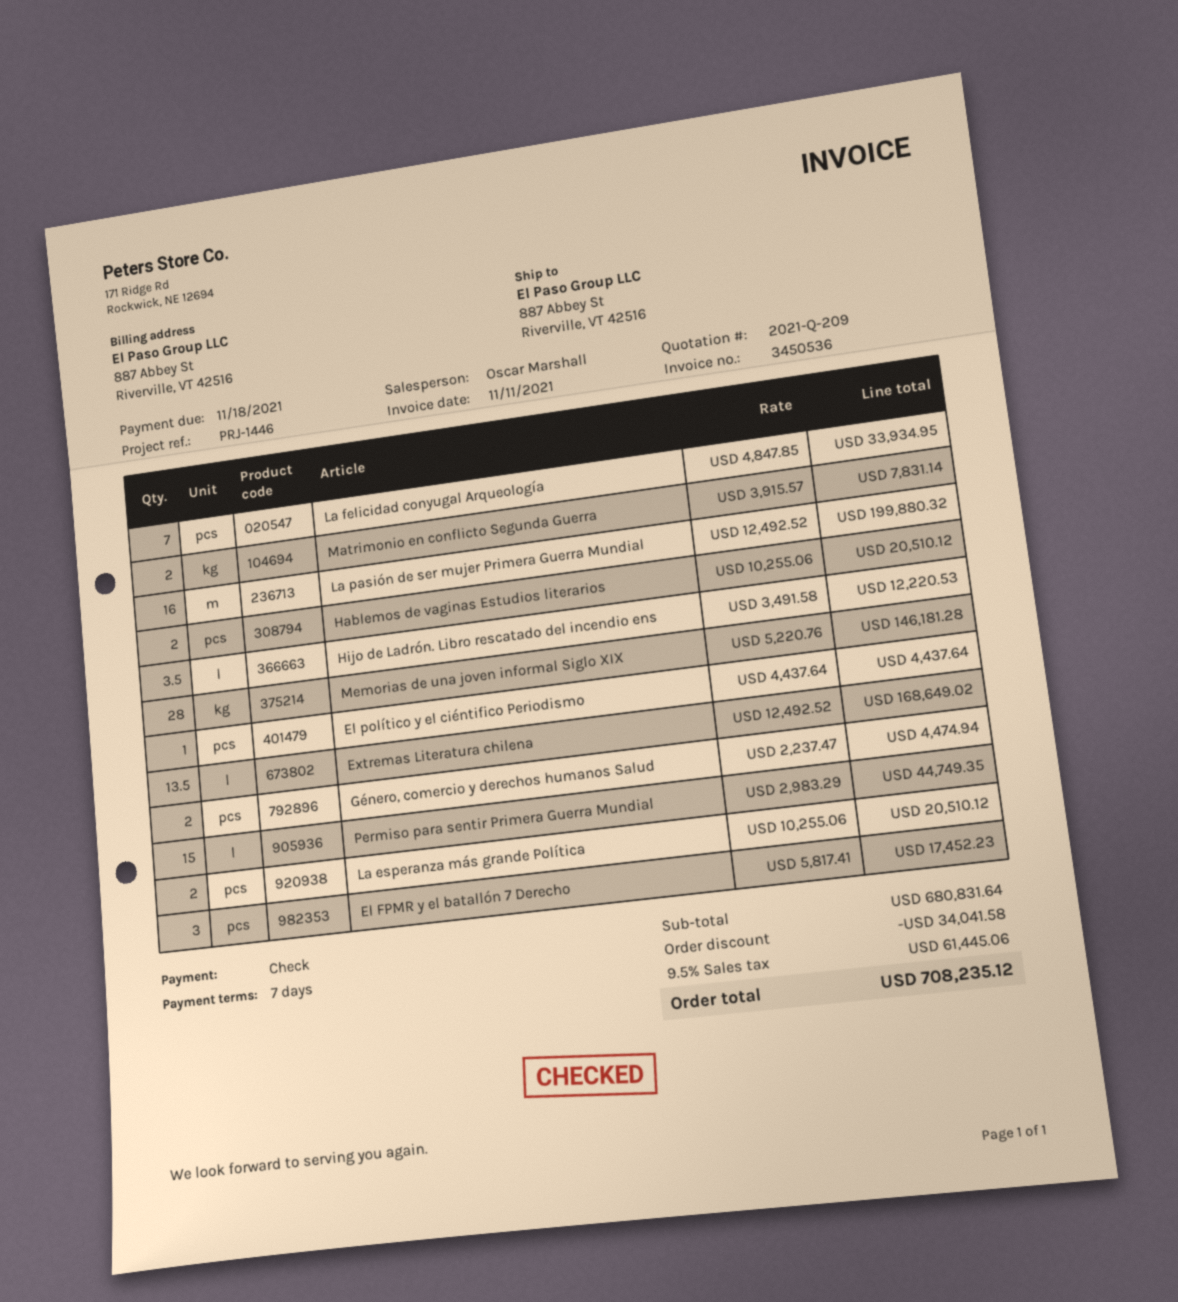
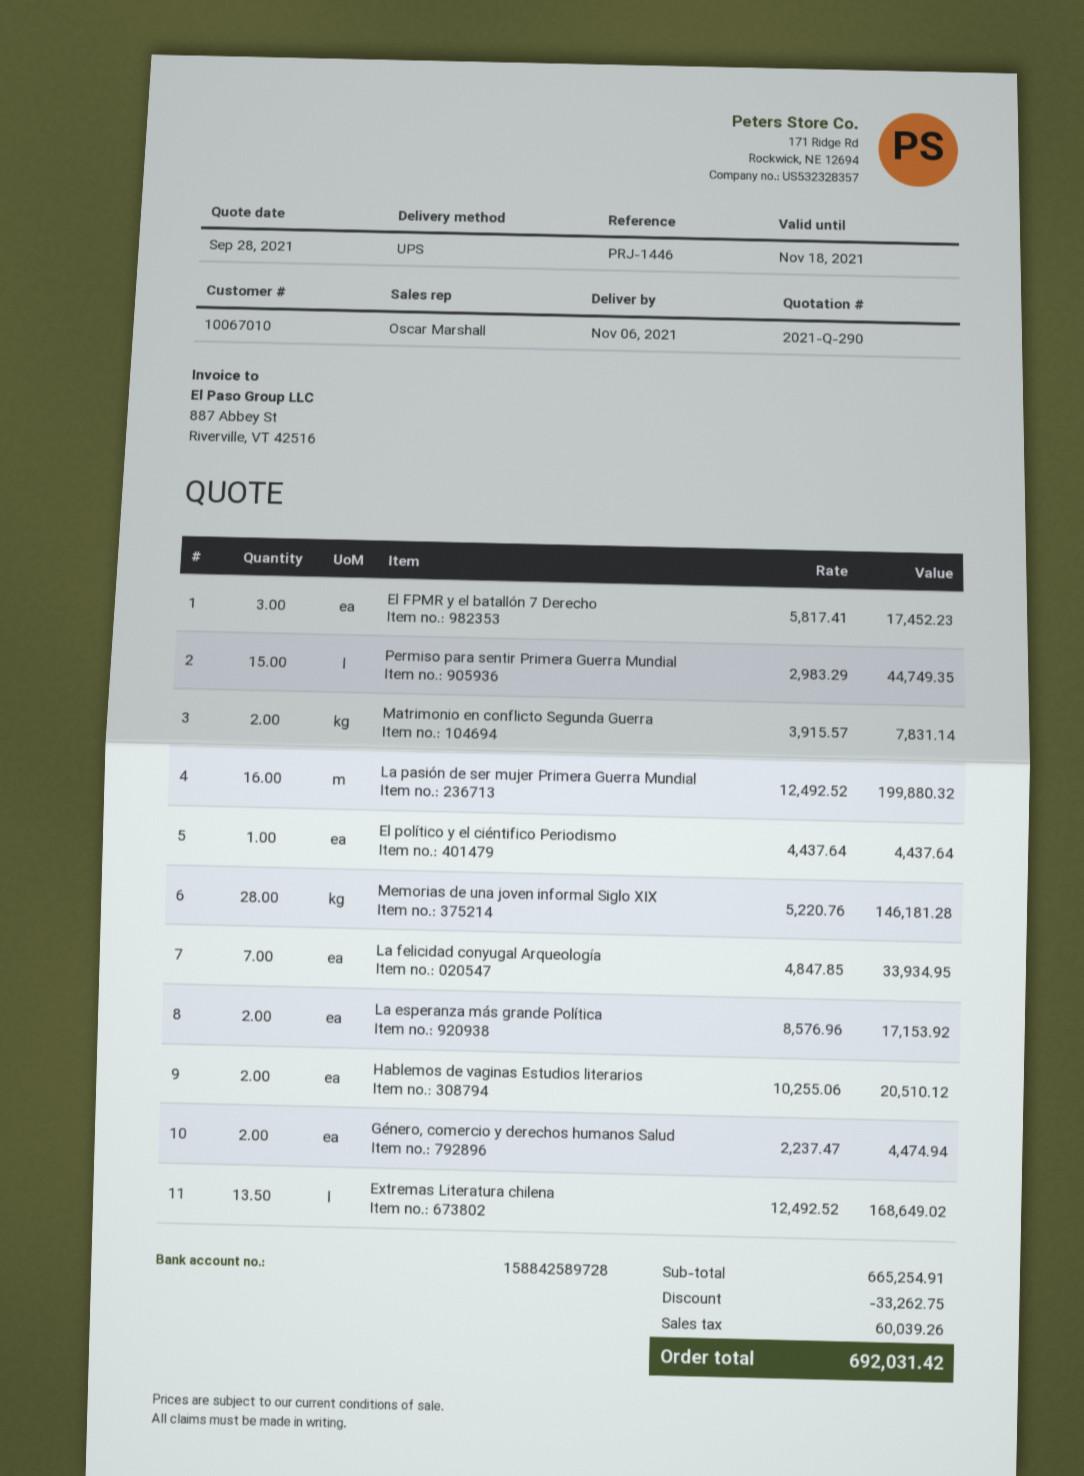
quote number: 2021-Q-209 -> 2021-Q-290
Hijo de Ladrón. Libro rescatado del incendio ens: 3.5 x 3491.58 = 12220.53 -> none
La esperanza más grande Política: 2 x 10255.06 = 20510.12 -> 2 x 8576.96 = 17153.92
subtotal: 680831.64 -> 665254.91
discount: 34041.58 -> 33262.75
tax: 61445.06 -> 60039.26
total: 708235.12 -> 692031.42

